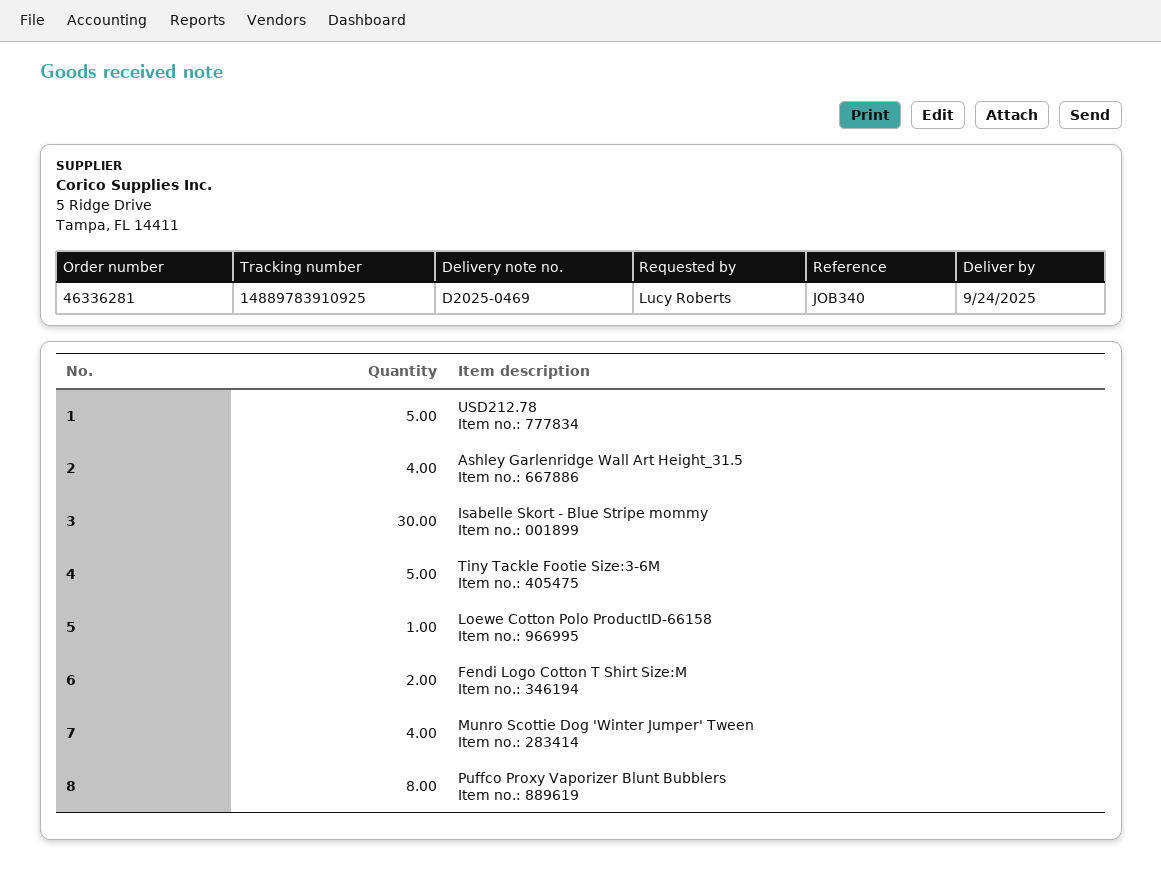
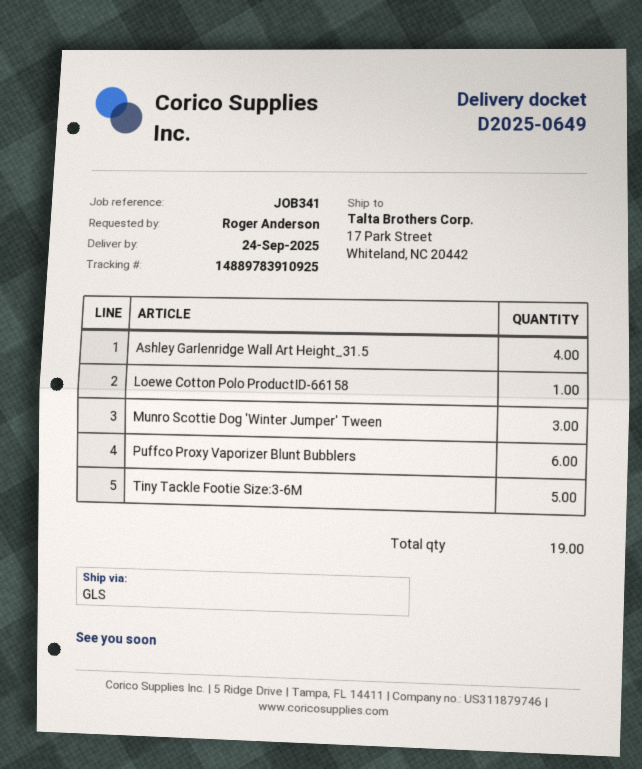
delivery note number: D2025-0469 -> D2025-0649
reference: JOB340 -> JOB341
ordered by: Lucy Roberts -> Roger Anderson
USD212.78: 5 -> none
Isabelle Skort - Blue Stripe mommy: 30 -> none
Fendi Logo Cotton T Shirt Size:M: 2 -> none
Munro Scottie Dog 'Winter Jumper' Tween: 4 -> 3
Puffco Proxy Vaporizer Blunt Bubblers: 8 -> 6

